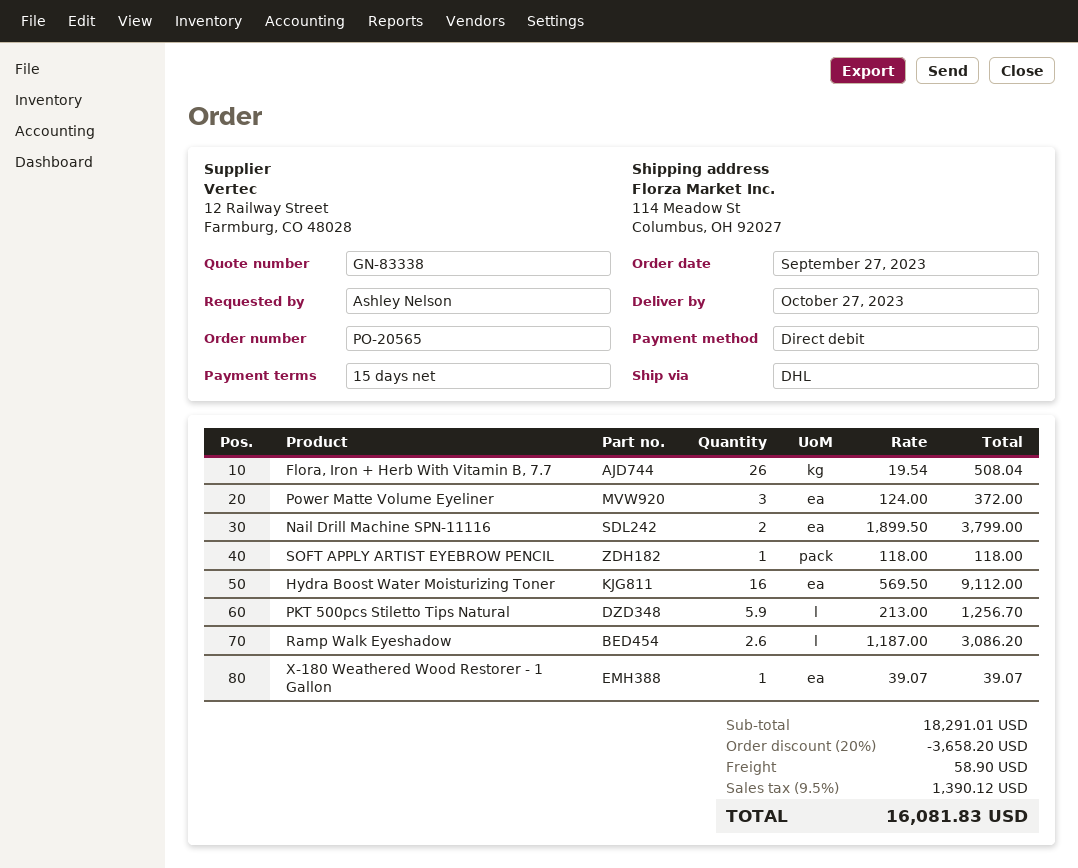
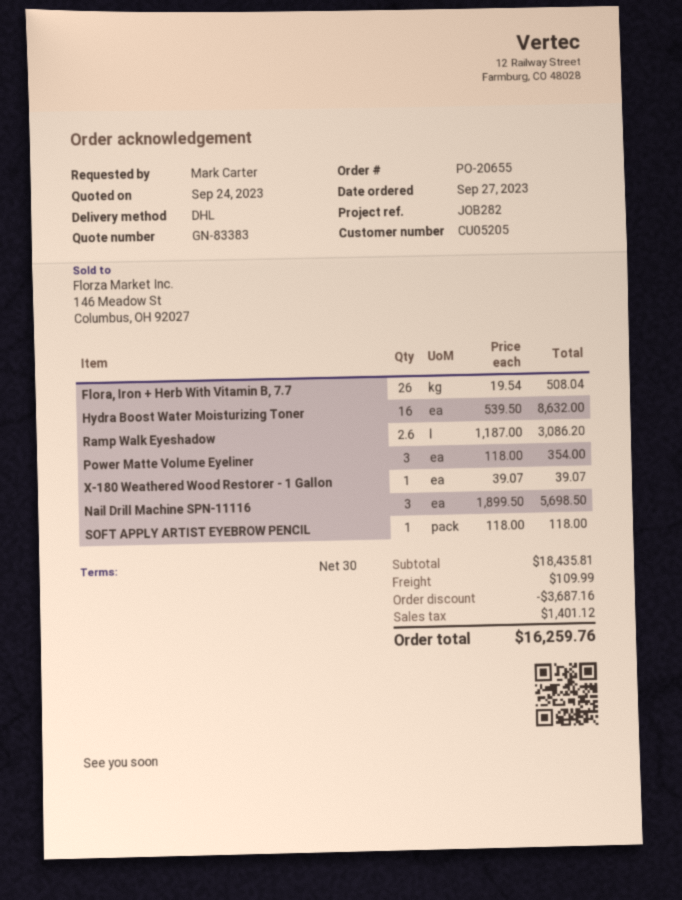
quote number: GN-83338 -> GN-83383
order number: PO-20565 -> PO-20655
payment terms: 15 days -> 30 days
ordered by: Ashley Nelson -> Mark Carter
Power Matte Volume Eyeliner: 3 x 124.00 = 372.00 -> 3 x 118.00 = 354.00
Nail Drill Machine SPN-11116: 2 x 1899.50 = 3799.00 -> 3 x 1899.50 = 5698.50
Hydra Boost Water Moisturizing Toner: 16 x 569.50 = 9112.00 -> 16 x 539.50 = 8632.00
PKT 500pcs Stiletto Tips Natural: 5.9 x 213.00 = 1256.70 -> none
subtotal: 18291.01 -> 18435.81
discount: 3658.20 -> 3687.16
shipping: 58.90 -> 109.99
tax: 1390.12 -> 1401.12
total: 16081.83 -> 16259.76

